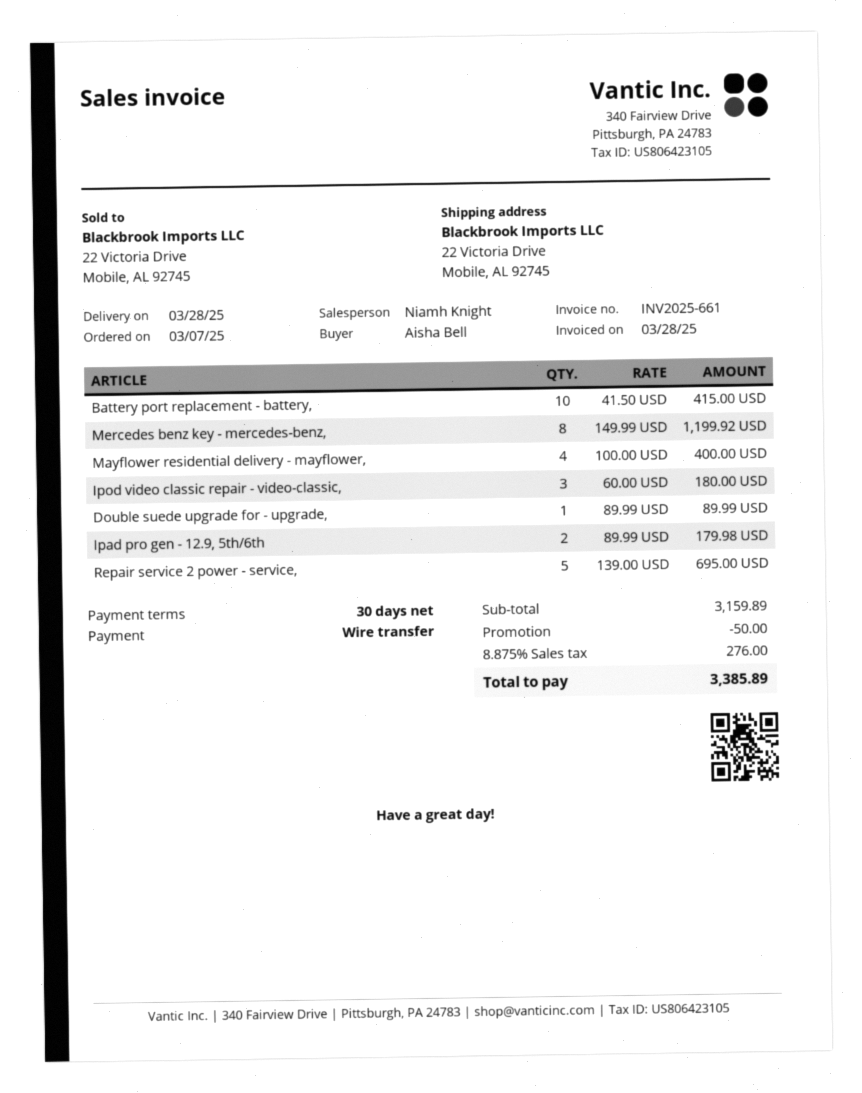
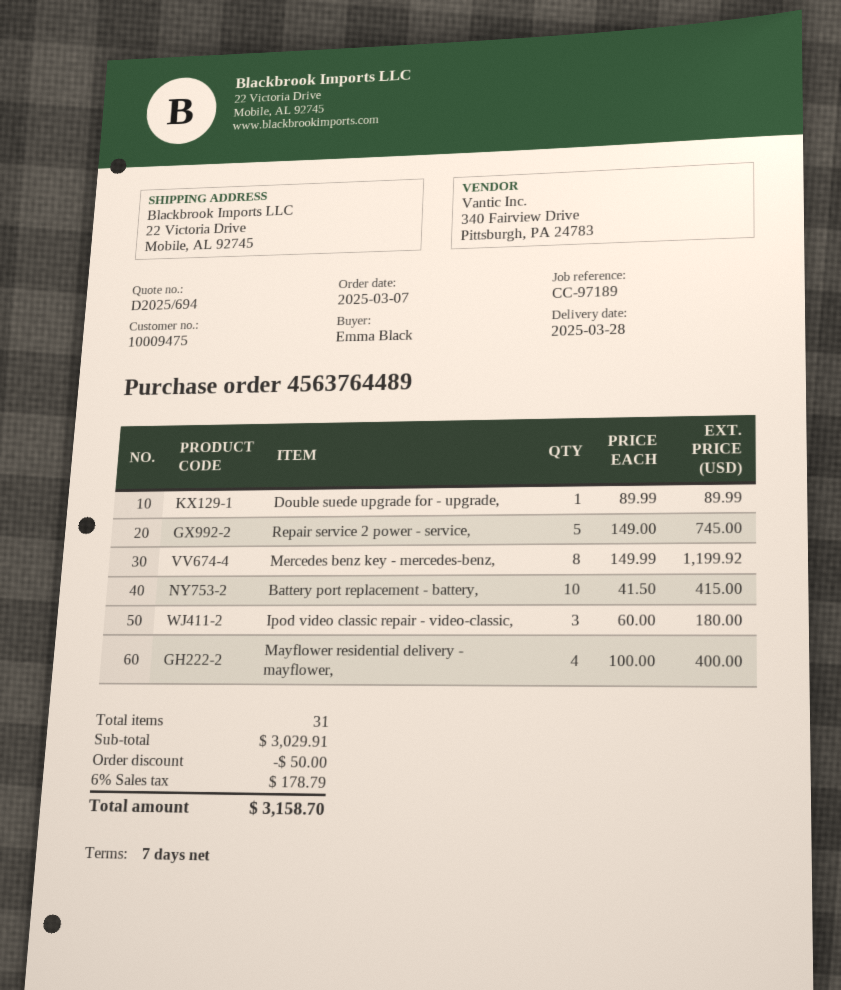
payment terms: 30 days -> 7 days
ordered by: Aisha Bell -> Emma Black
Ipad pro gen - 12.9, 5th/6th: 2 x 89.99 = 179.98 -> none
Repair service 2 power - service,: 5 x 139.00 = 695.00 -> 5 x 149.00 = 745.00
subtotal: 3159.89 -> 3029.91
tax: 8.875% = 276.00 -> 6% = 178.79
total: 3385.89 -> 3158.70

